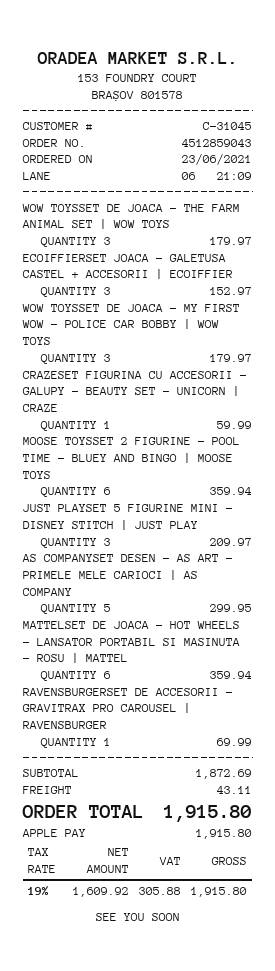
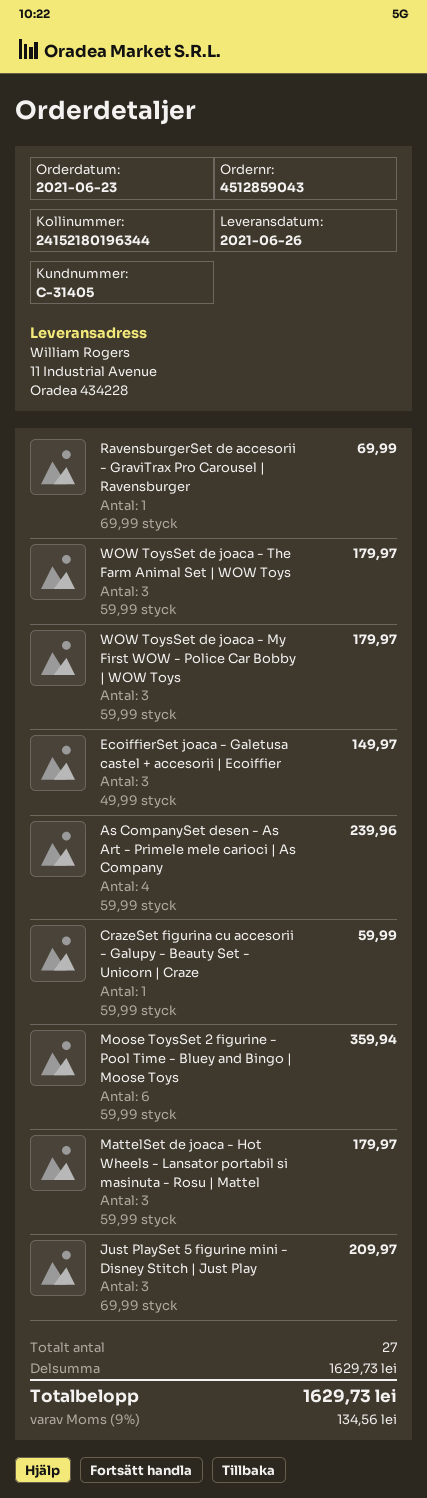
customer number: C-31045 -> C-31405
ECOIFFIERSET JOACA - GALETUSA CASTEL + ACCESORII | ECOIFFIER: 3 for 152.97 -> 3 for 149.97
AS COMPANYSET DESEN - AS ART - PRIMELE MELE CARIOCI | AS COMPANY: 5 for 299.95 -> 4 for 239.96
MATTELSET DE JOACA - HOT WHEELS - LANSATOR PORTABIL SI MASINUTA - ROSU | MATTEL: 6 for 359.94 -> 3 for 179.97
subtotal: 1872.69 -> 1629.73
shipping: 43.11 -> none
tax: 19% = 305.88 -> 9% = 134.56
total: 1915.80 -> 1629.73

